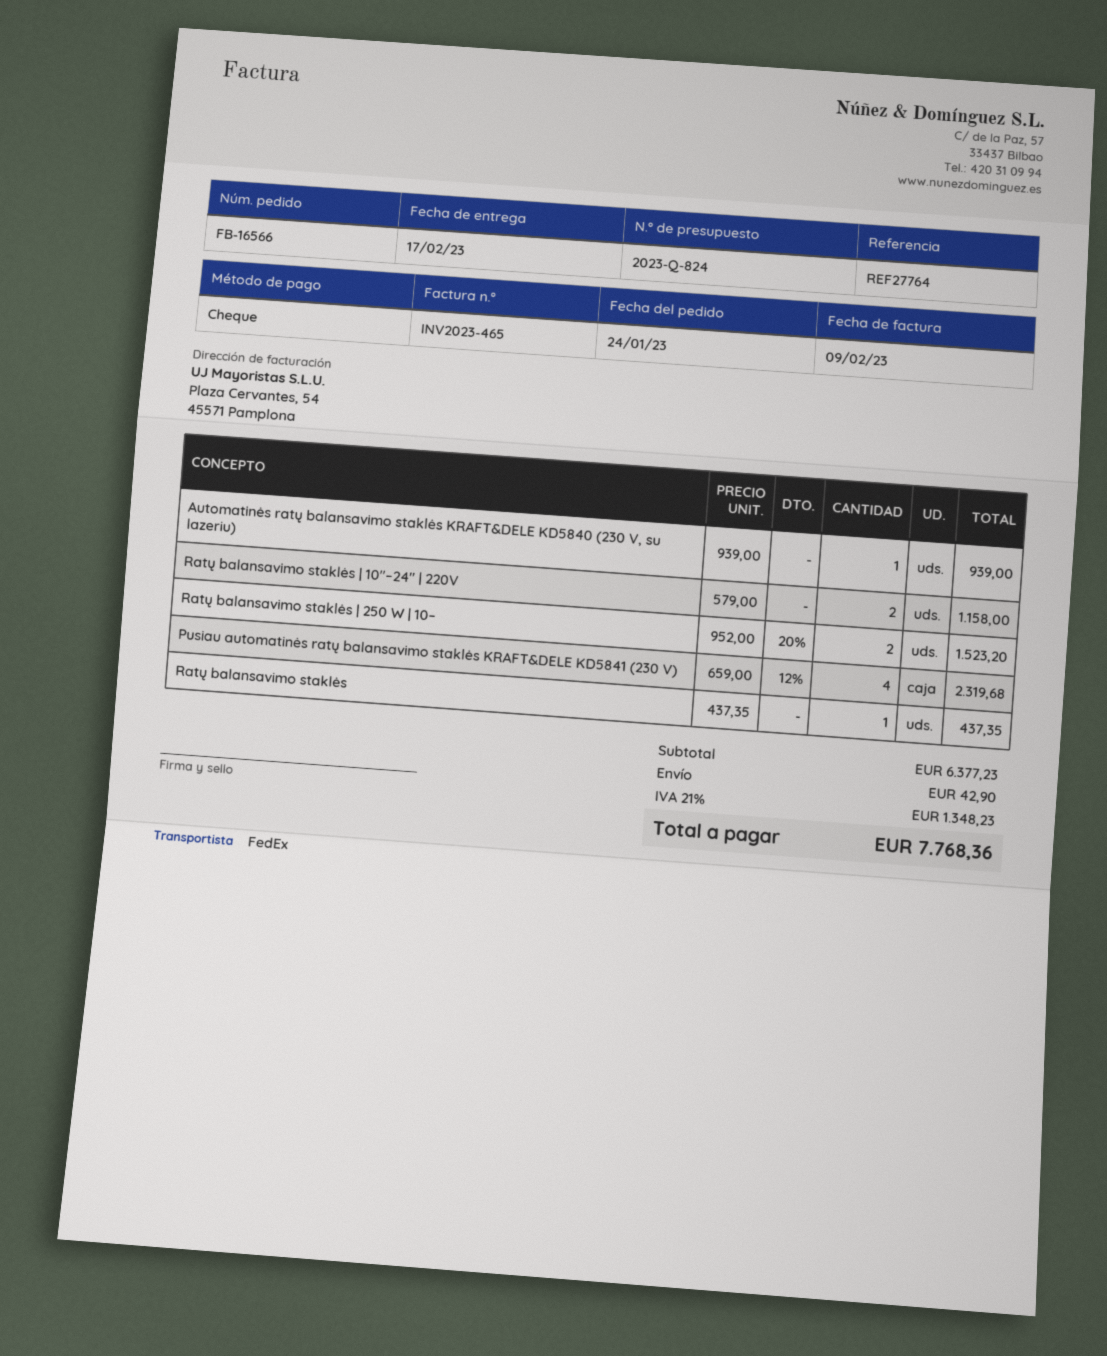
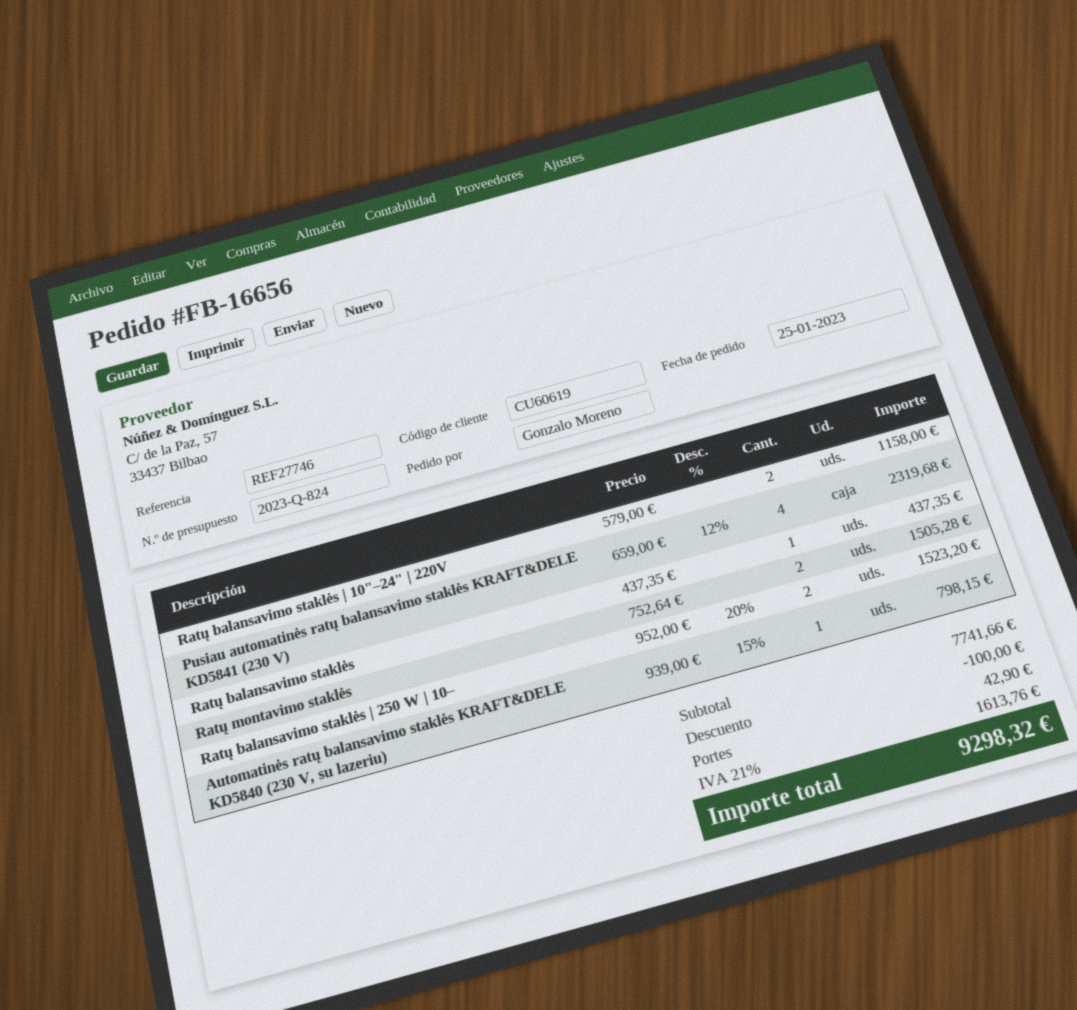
order number: FB-16566 -> FB-16656
order date: 2023-01-24 -> 2023-01-25
reference: REF27764 -> REF27746
Automatinės ratų balansavimo staklės KRAFT&DELE KD5840 (230 V, su lazeriu): 1 x 939.00 = 939.00 -> 1 x 939.00 - 15% = 798.15
Ratų montavimo staklės: none -> 2 x 752.64 = 1505.28
subtotal: 6377.23 -> 7741.66
discount: none -> 100.00
tax: 21% = 1348.23 -> 21% = 1613.76
total: 7768.36 -> 9298.32

